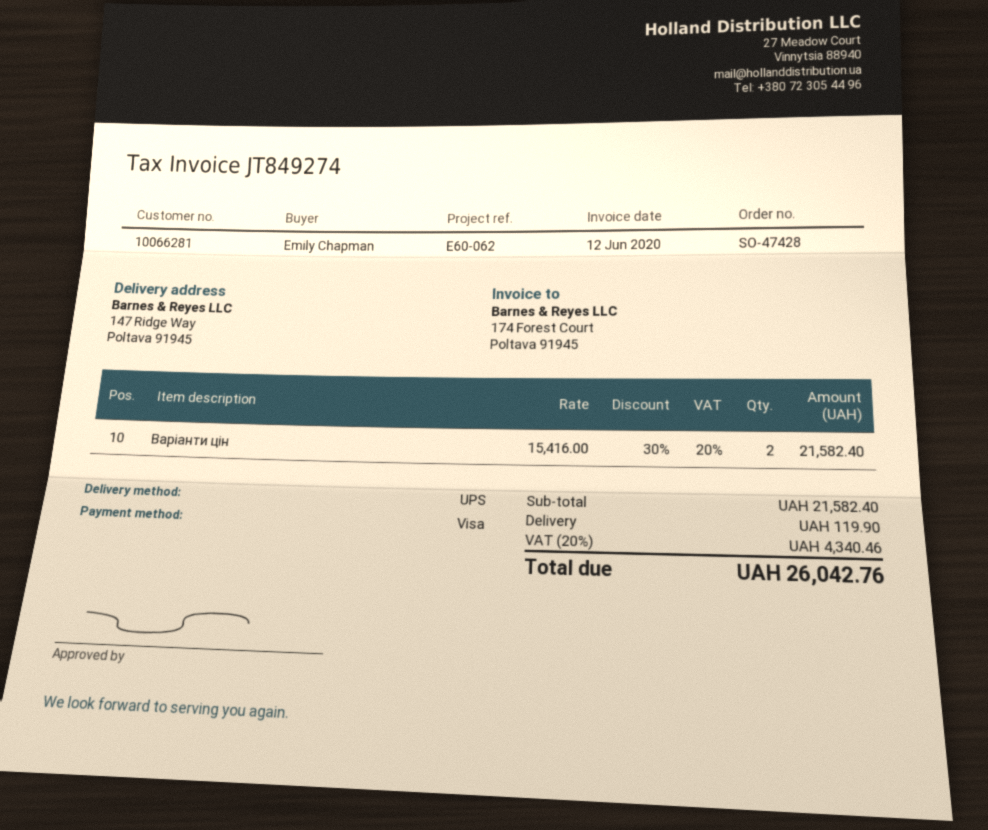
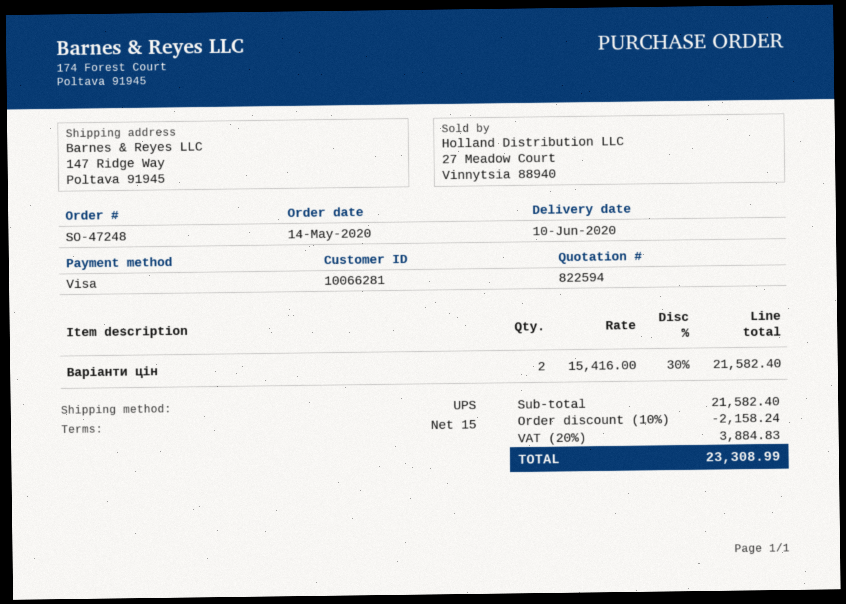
order number: SO-47428 -> SO-47248
discount: none -> 10% = 2158.24
shipping: 119.90 -> none
tax: 20% = 4340.46 -> 20% = 3884.83
total: 26042.76 -> 23308.99

